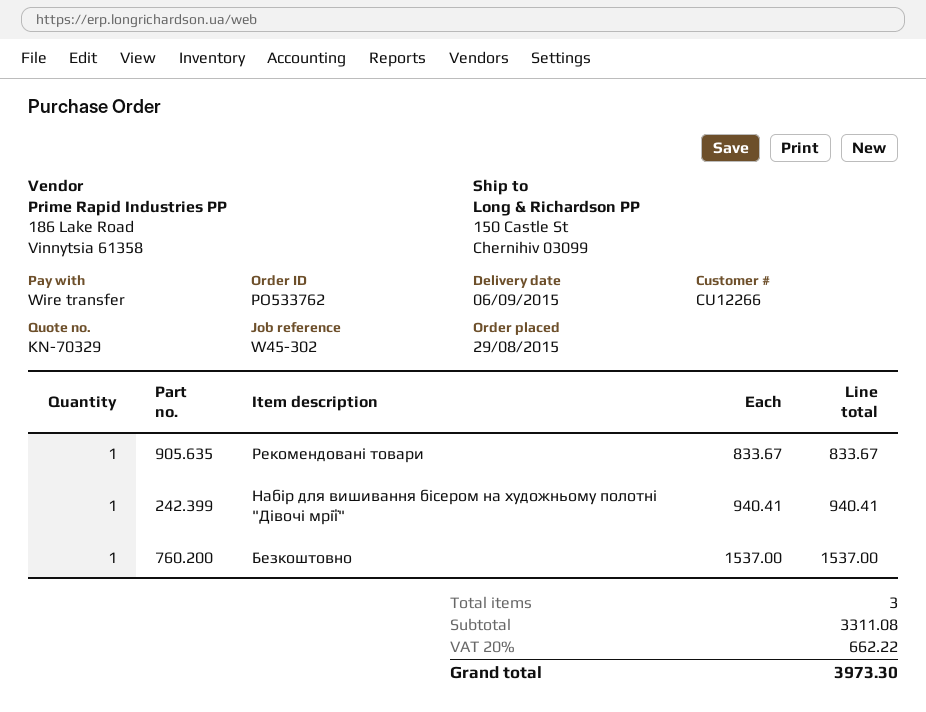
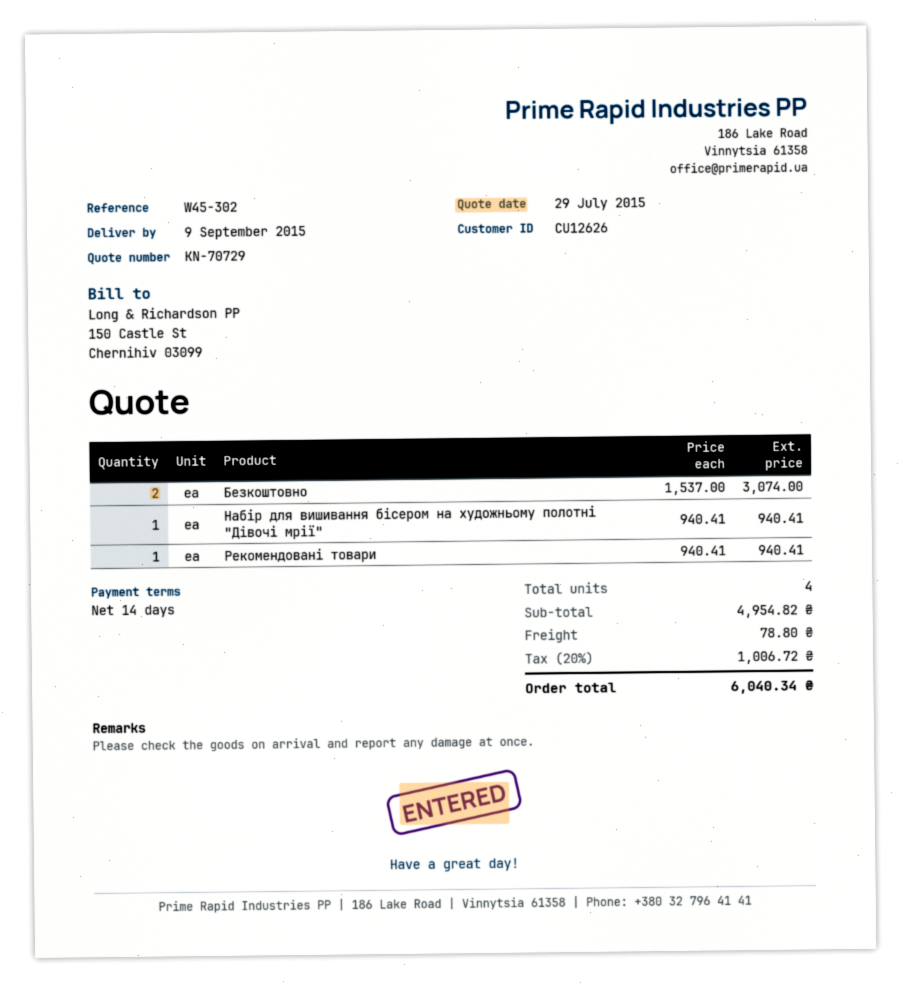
quote number: KN-70329 -> KN-70729
delivery date: 2015-09-06 -> 2015-09-09
customer number: CU12266 -> CU12626
Рекомендовані товари: 1 x 833.67 = 833.67 -> 1 x 940.41 = 940.41
Безкоштовно: 1 x 1537.00 = 1537.00 -> 2 x 1537.00 = 3074.00
total quantity: 3 -> 4
subtotal: 3311.08 -> 4954.82
shipping: none -> 78.80
tax: 20% = 662.22 -> 20% = 1006.72
total: 3973.30 -> 6040.34

